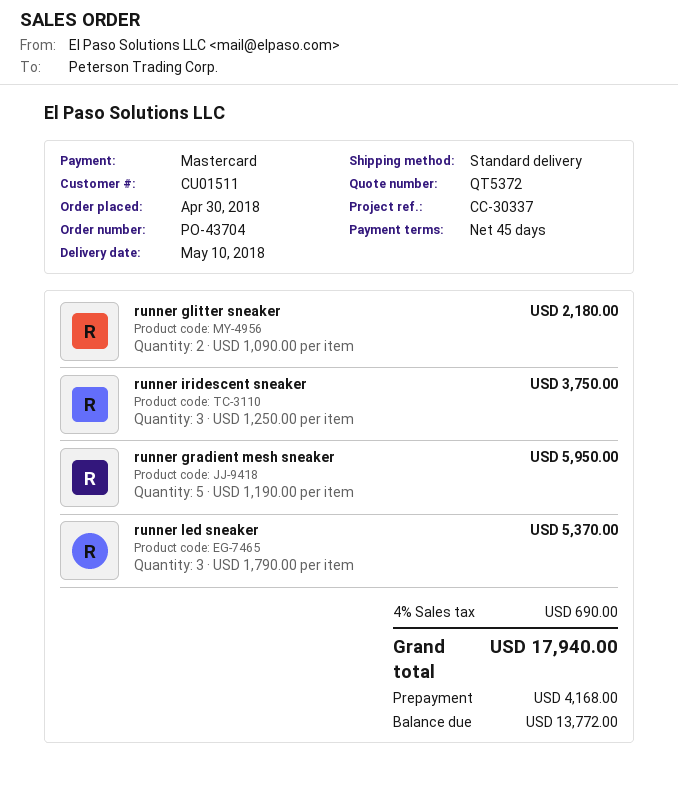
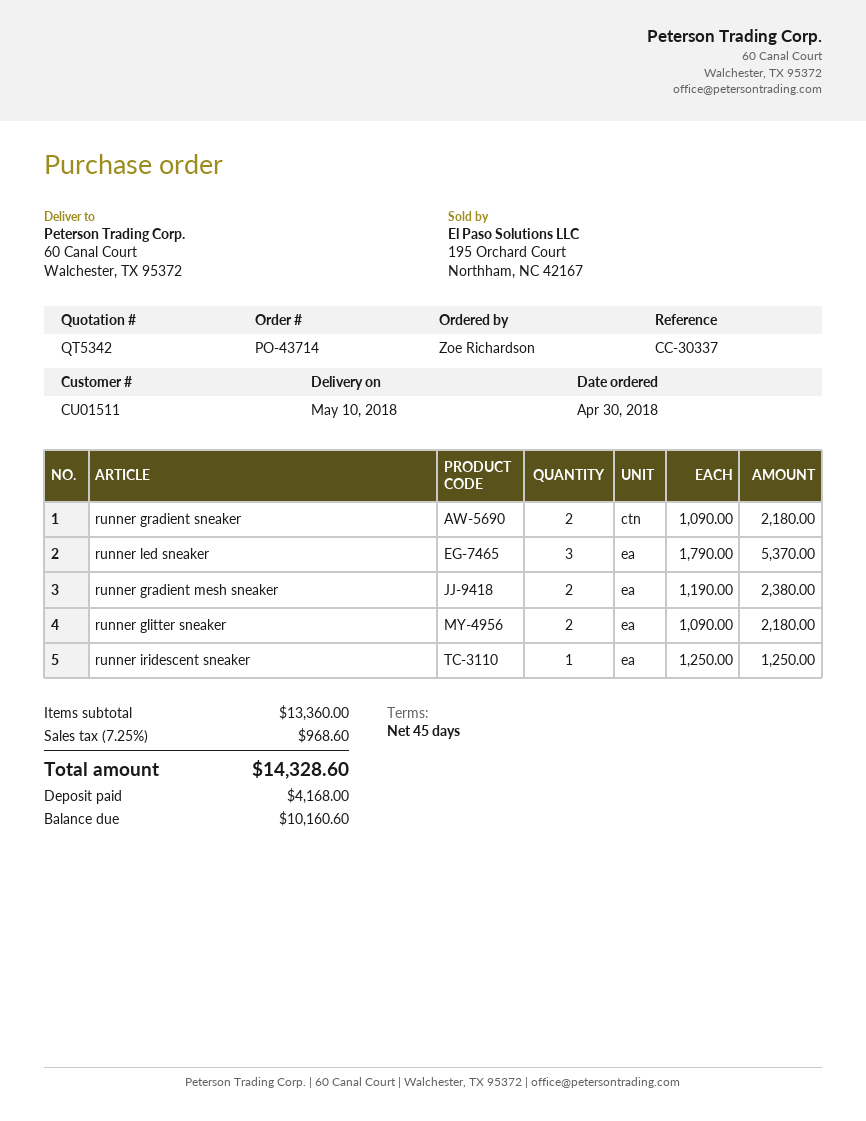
quote number: QT5372 -> QT5342
order number: PO-43704 -> PO-43714
runner iridescent sneaker: 3 x 1250.00 = 3750.00 -> 1 x 1250.00 = 1250.00
runner gradient mesh sneaker: 5 x 1190.00 = 5950.00 -> 2 x 1190.00 = 2380.00
runner gradient sneaker: none -> 2 x 1090.00 = 2180.00
tax: 4% = 690.00 -> 7.25% = 968.60
total: 17940.00 -> 14328.60
balance: 13772.00 -> 10160.60

